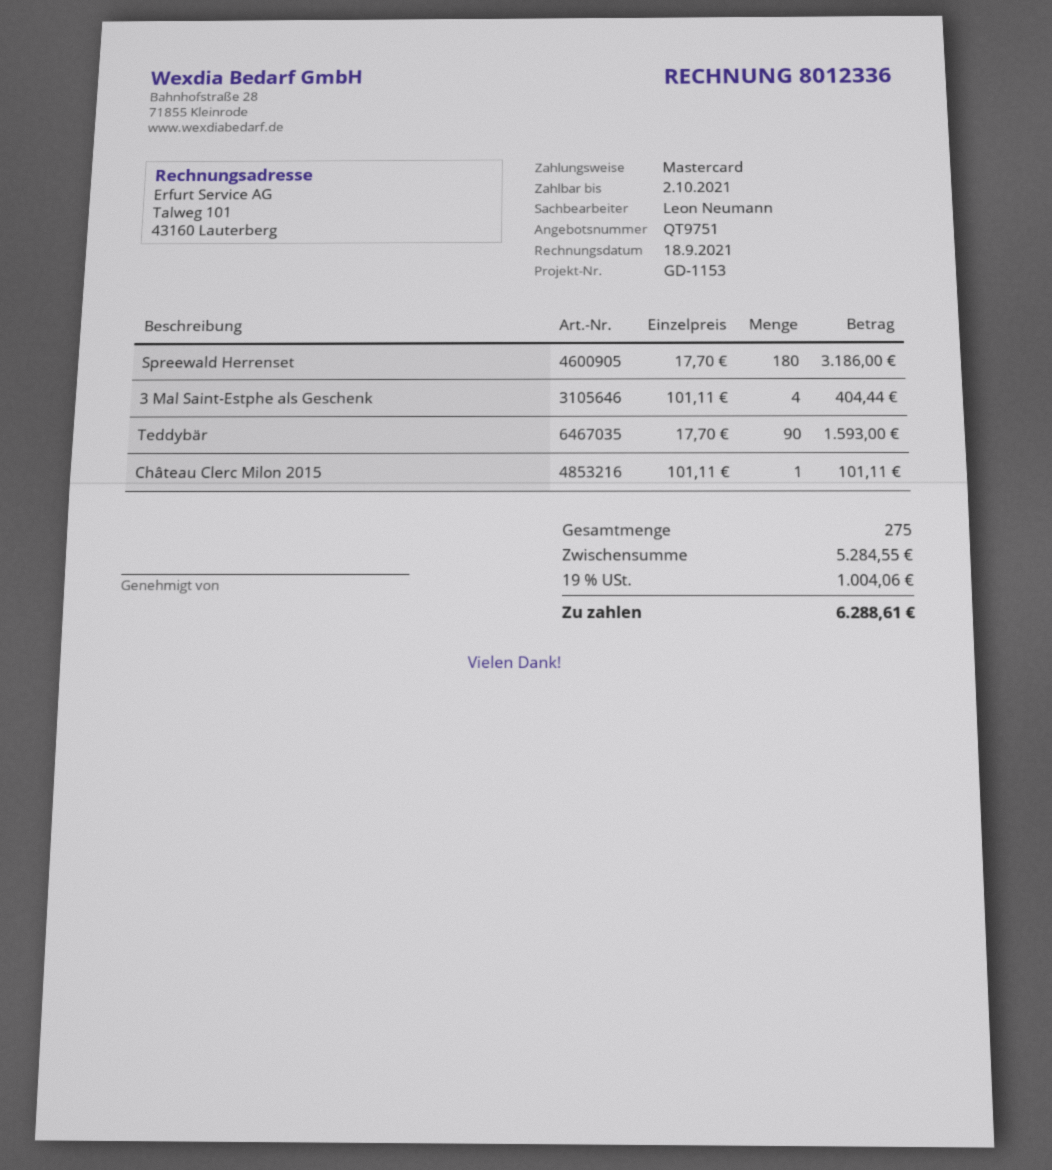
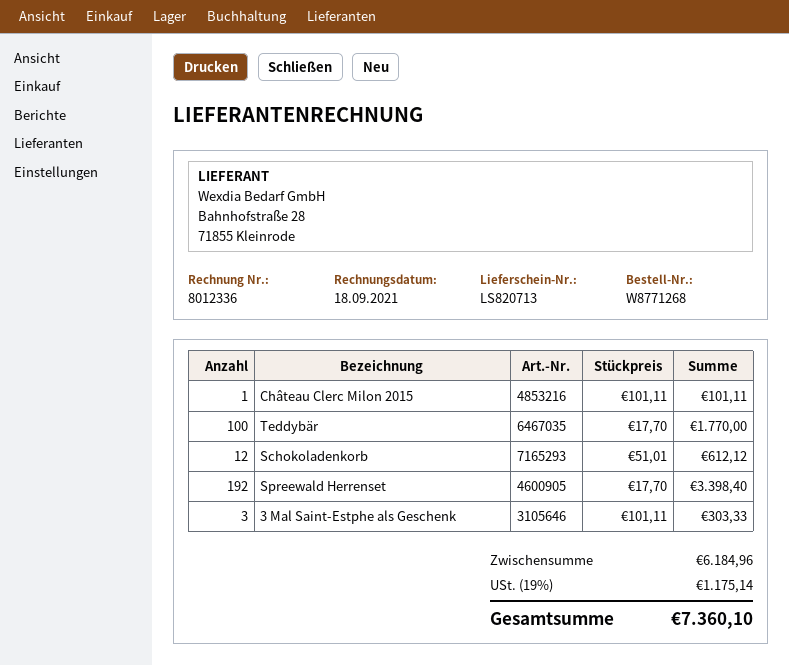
Spreewald Herrenset: 180 x 17.70 = 3186.00 -> 192 x 17.70 = 3398.40
3 Mal Saint-Estphe als Geschenk: 4 x 101.11 = 404.44 -> 3 x 101.11 = 303.33
Teddybär: 90 x 17.70 = 1593.00 -> 100 x 17.70 = 1770.00
Schokoladenkorb: none -> 12 x 51.01 = 612.12
subtotal: 5284.55 -> 6184.96
tax: 19% = 1004.06 -> 19% = 1175.14
total: 6288.61 -> 7360.10

